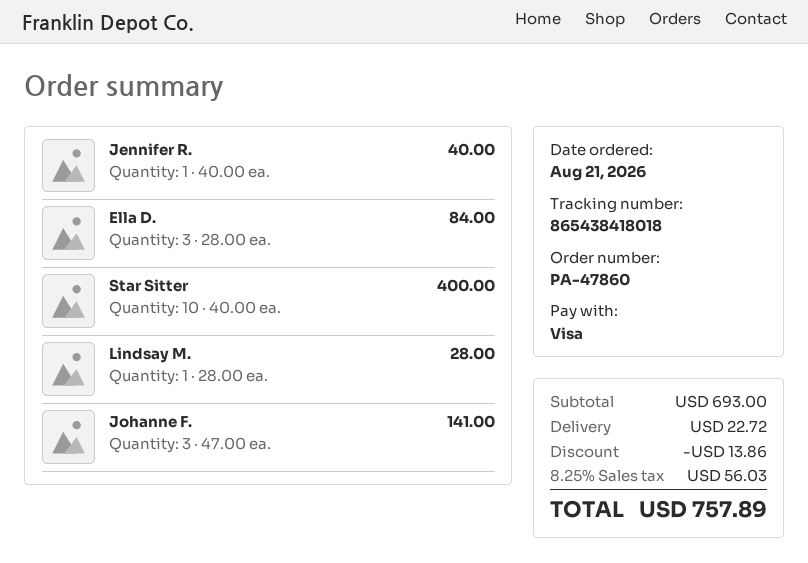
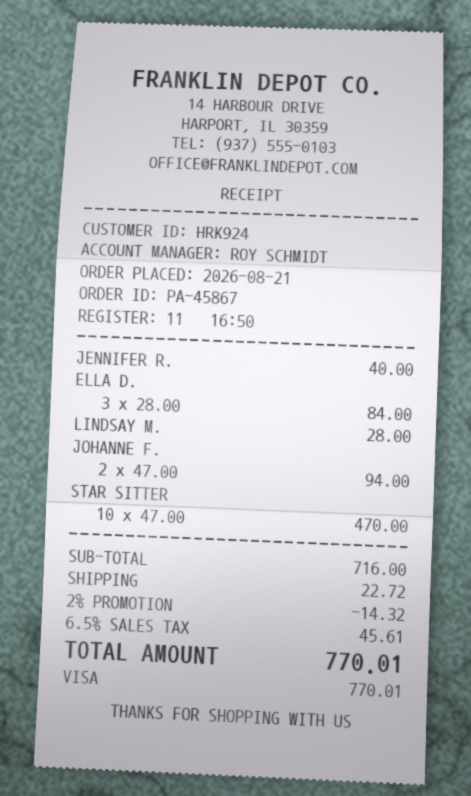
order number: PA-47860 -> PA-45867
Star Sitter: 10 x 40.00 = 400.00 -> 10 x 47.00 = 470.00
Johanne F.: 3 x 47.00 = 141.00 -> 2 x 47.00 = 94.00
subtotal: 693.00 -> 716.00
discount: 13.86 -> 14.32
tax: 8.25% = 56.03 -> 6.5% = 45.61
total: 757.89 -> 770.01

